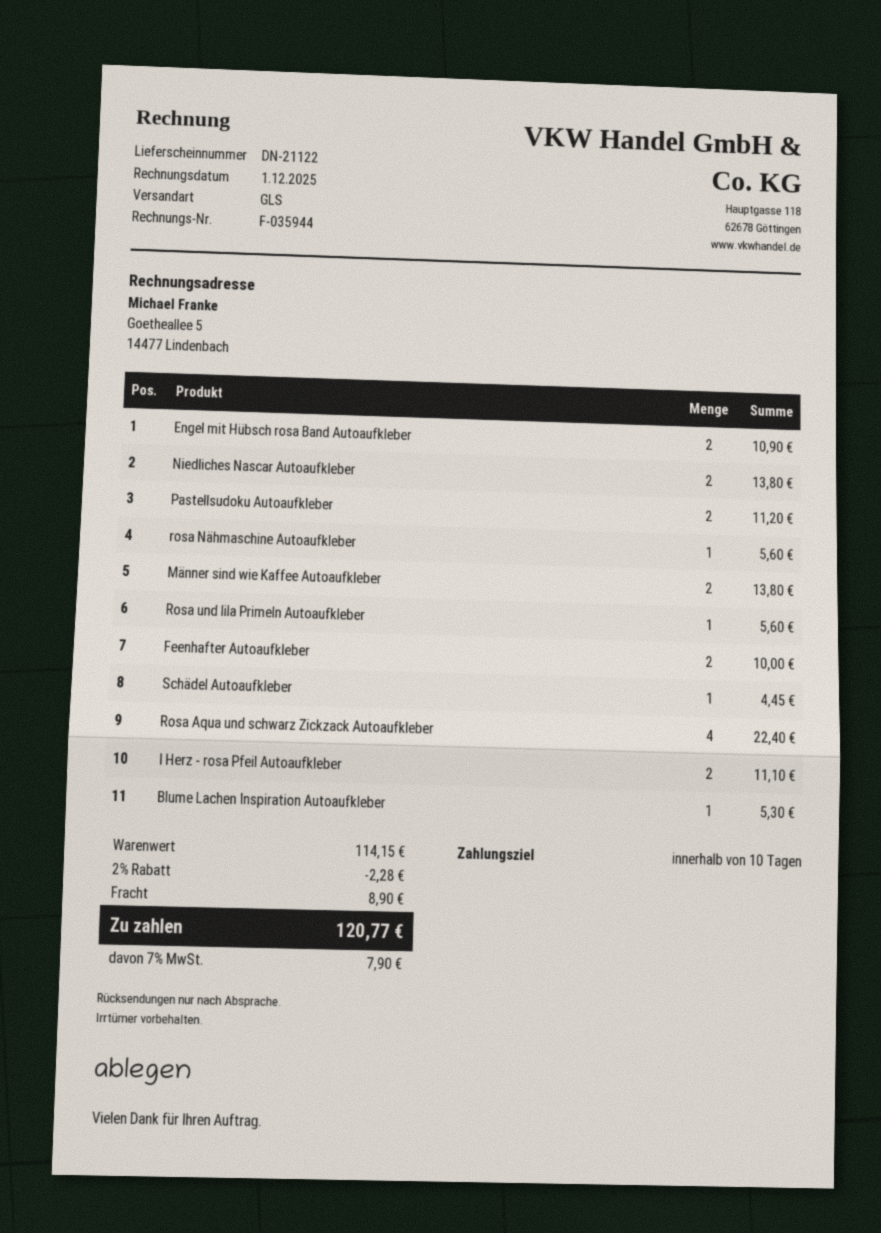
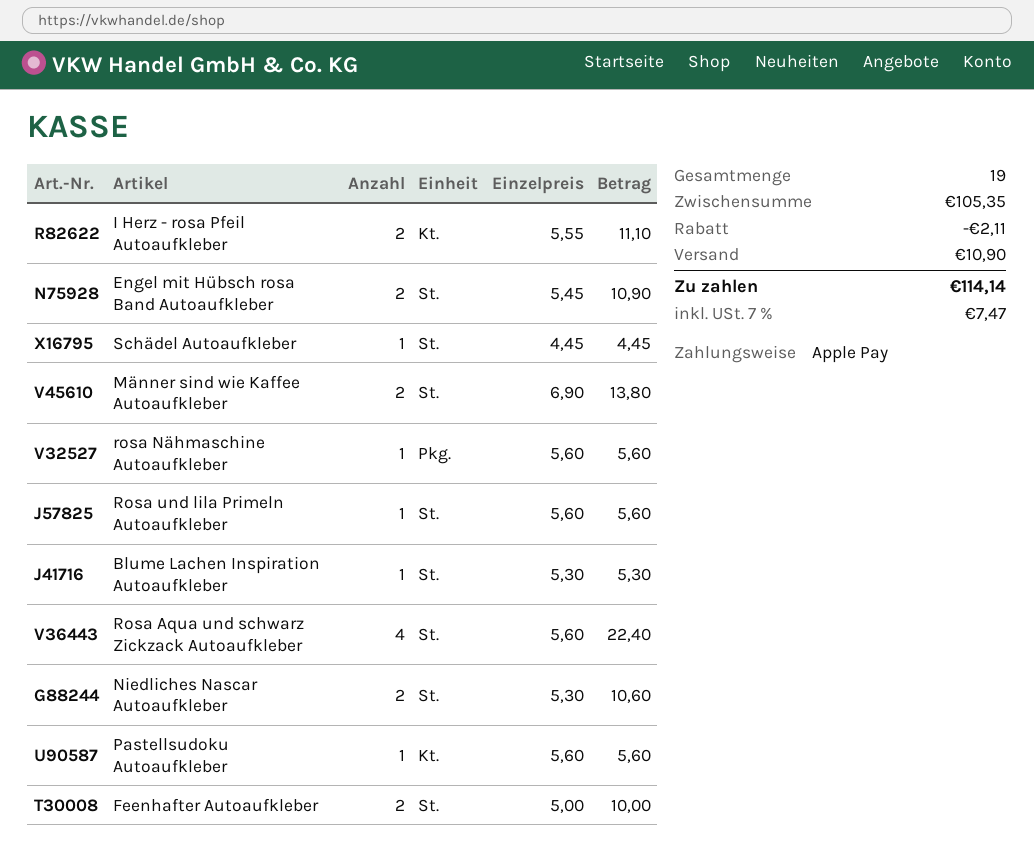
Niedliches Nascar Autoaufkleber: 2 for 13.80 -> 2 for 10.60
Pastellsudoku Autoaufkleber: 2 for 11.20 -> 1 for 5.60
subtotal: 114.15 -> 105.35
discount: 2.28 -> 2.11
shipping: 8.90 -> 10.90
tax: 7% = 7.90 -> 7% = 7.47
total: 120.77 -> 114.14

